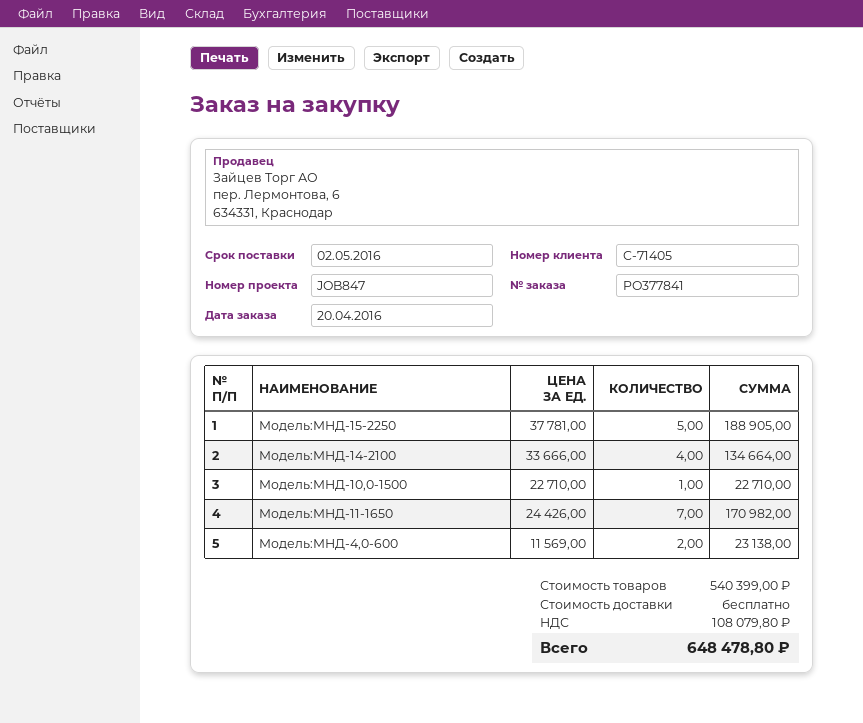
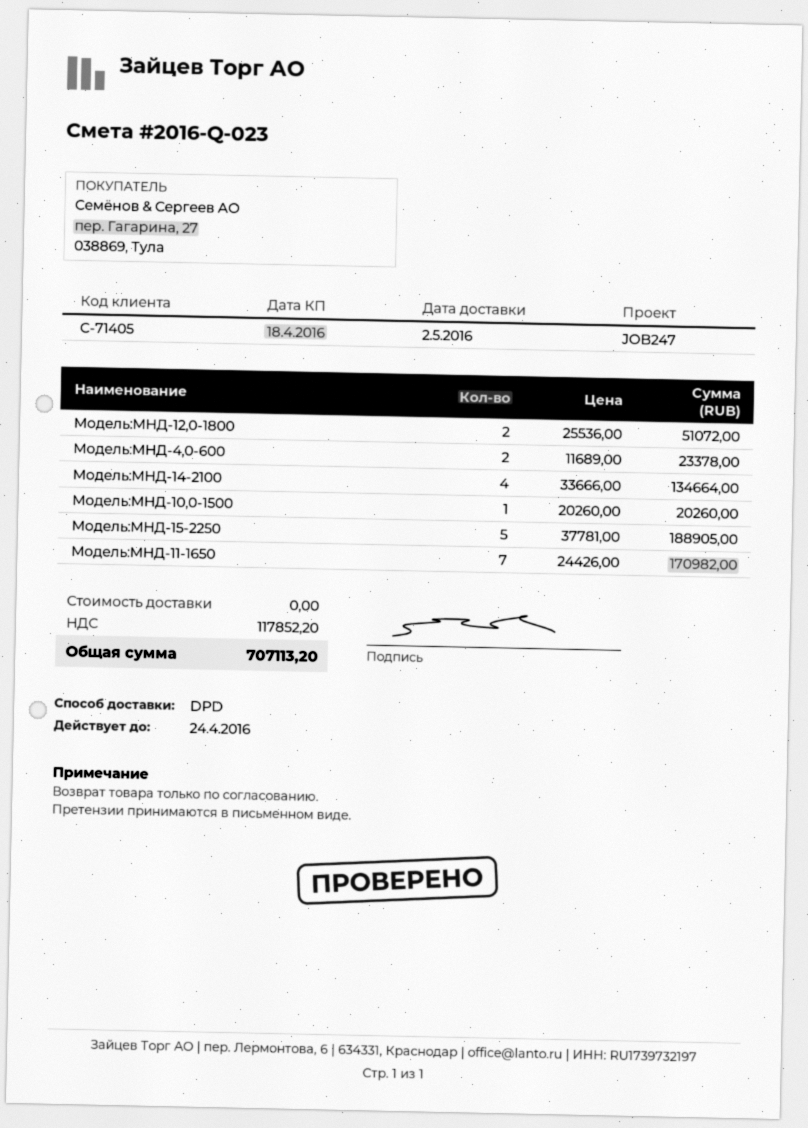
reference: JOB847 -> JOB247
Модель:МНД-10,0-1500: 1 x 22710.00 = 22710.00 -> 1 x 20260.00 = 20260.00
Модель:МНД-4,0-600: 2 x 11569.00 = 23138.00 -> 2 x 11689.00 = 23378.00
Модель:МНД-12,0-1800: none -> 2 x 25536.00 = 51072.00
tax: 108079.80 -> 117852.20
total: 648478.80 -> 707113.20

